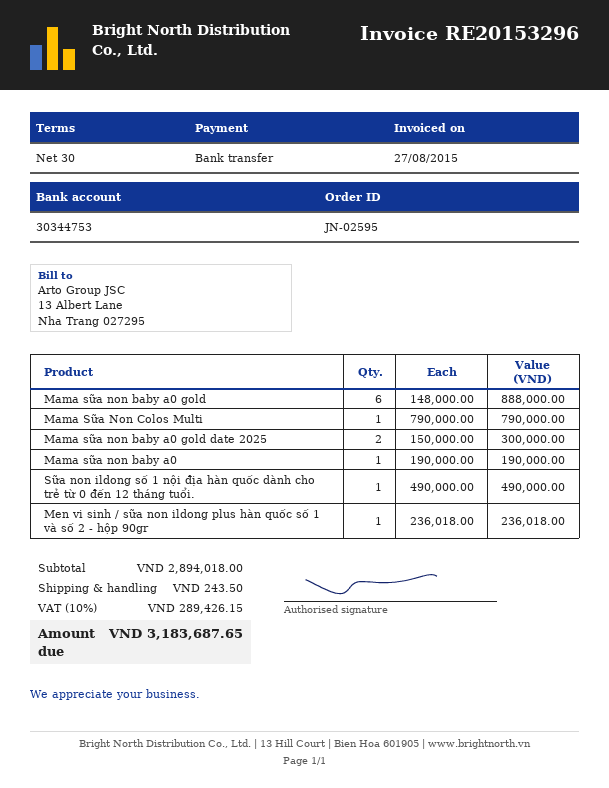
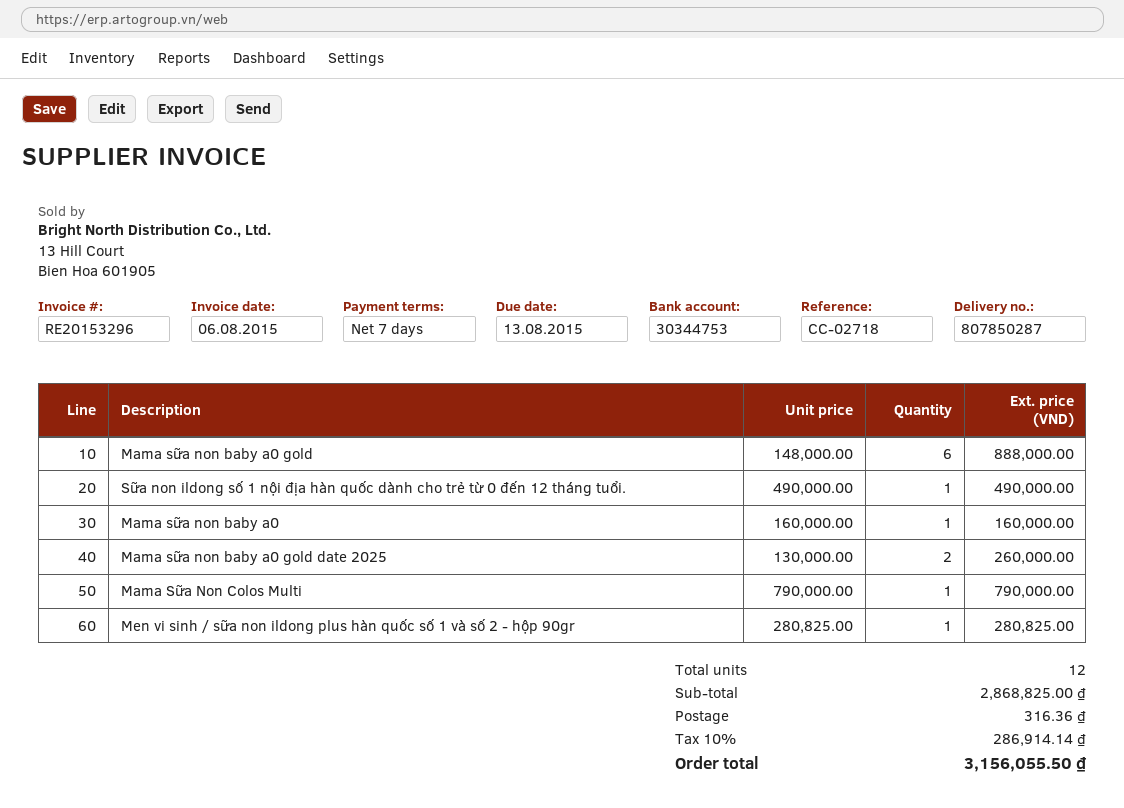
invoice date: 2015-08-27 -> 2015-08-06
payment terms: 30 days -> 7 days
Mama sữa non baby a0 gold date 2025: 2 x 150000.00 = 300000.00 -> 2 x 130000.00 = 260000.00
Mama sữa non baby a0: 1 x 190000.00 = 190000.00 -> 1 x 160000.00 = 160000.00
Men vi sinh / sữa non ildong plus hàn quốc số 1 và số 2 - hộp 90gr: 1 x 236018.00 = 236018.00 -> 1 x 280825.00 = 280825.00
subtotal: 2894018.00 -> 2868825.00
shipping: 243.50 -> 316.36
tax: 10% = 289426.15 -> 10% = 286914.14
total: 3183687.65 -> 3156055.50

